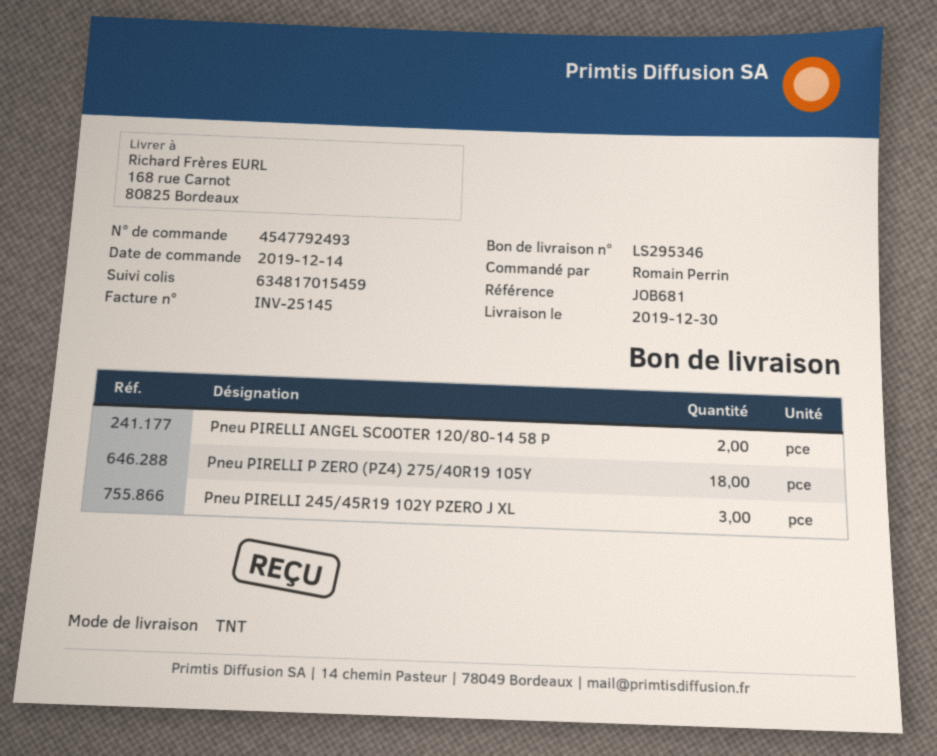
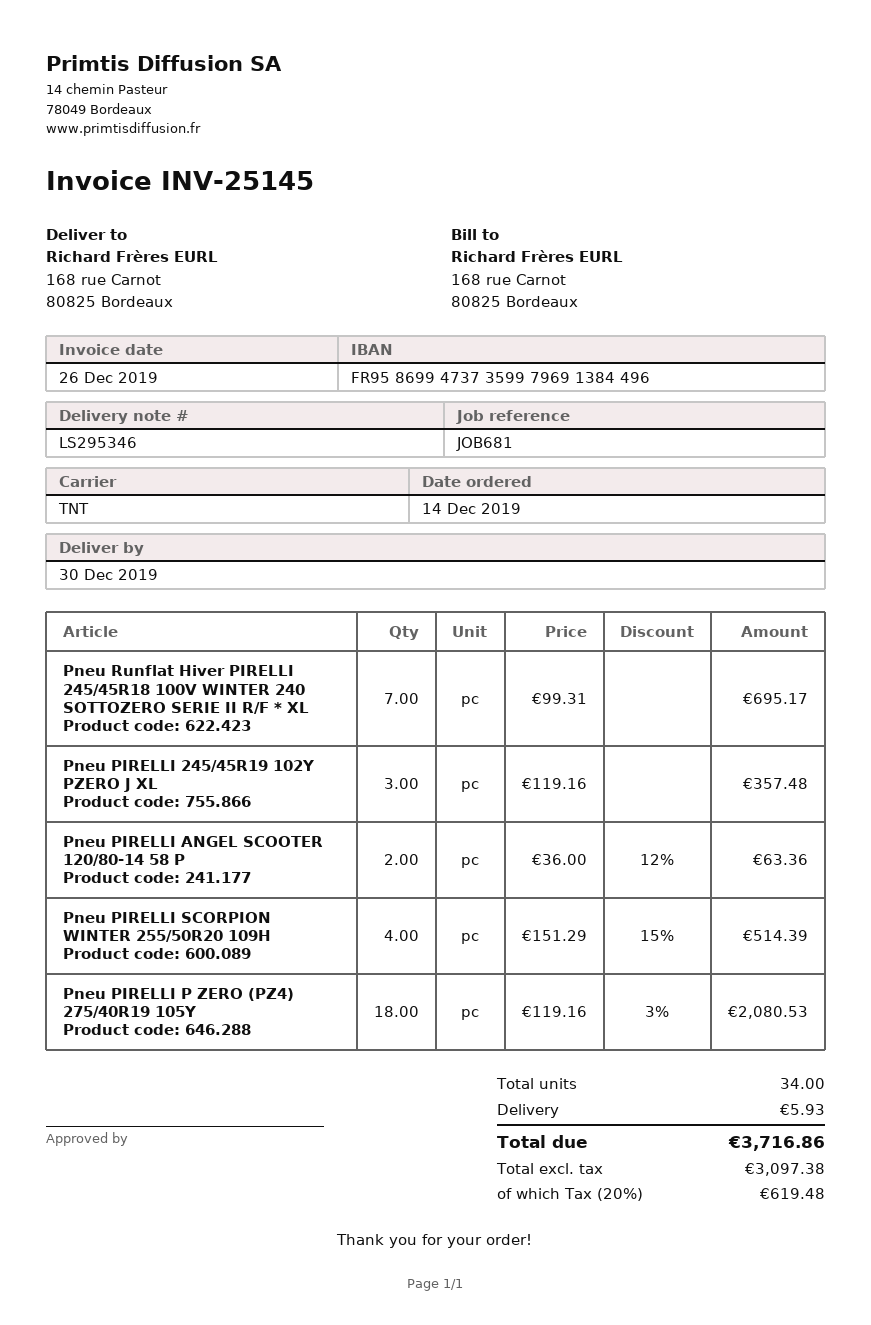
Pneu Runflat Hiver PIRELLI 245/45R18 100V WINTER 240 SOTTOZERO SERIE II R/F * XL: none -> 7
Pneu PIRELLI SCORPION WINTER 255/50R20 109H: none -> 4

